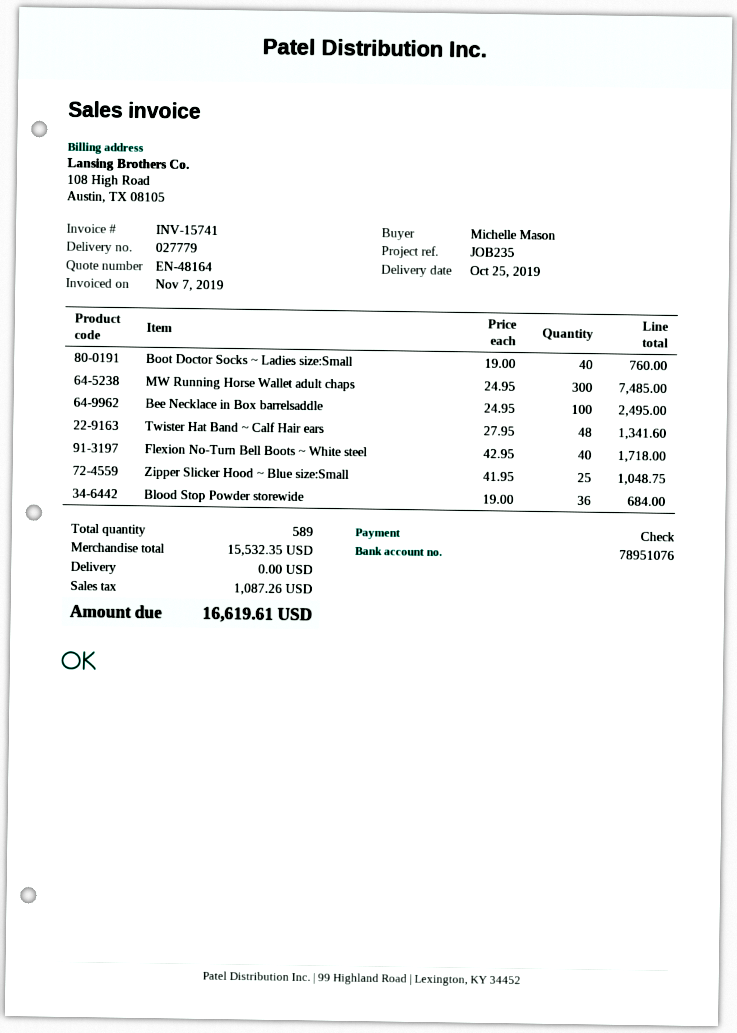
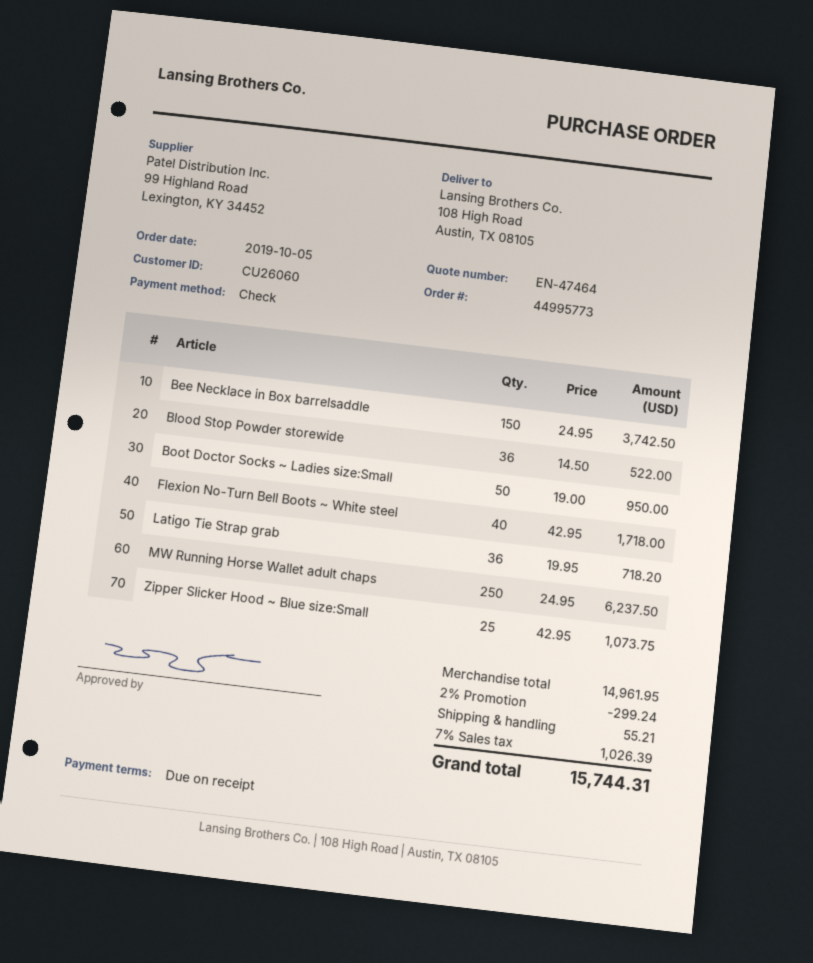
quote number: EN-48164 -> EN-47464
Boot Doctor Socks ~ Ladies size:Small: 40 x 19.00 = 760.00 -> 50 x 19.00 = 950.00
MW Running Horse Wallet adult chaps: 300 x 24.95 = 7485.00 -> 250 x 24.95 = 6237.50
Bee Necklace in Box barrelsaddle: 100 x 24.95 = 2495.00 -> 150 x 24.95 = 3742.50
Twister Hat Band ~ Calf Hair ears: 48 x 27.95 = 1341.60 -> none
Zipper Slicker Hood ~ Blue size:Small: 25 x 41.95 = 1048.75 -> 25 x 42.95 = 1073.75
Blood Stop Powder storewide: 36 x 19.00 = 684.00 -> 36 x 14.50 = 522.00
Latigo Tie Strap grab: none -> 36 x 19.95 = 718.20
subtotal: 15532.35 -> 14961.95
discount: none -> 2% = 299.24
shipping: 0.00 -> 55.21
tax: 1087.26 -> 1026.39
total: 16619.61 -> 15744.31

